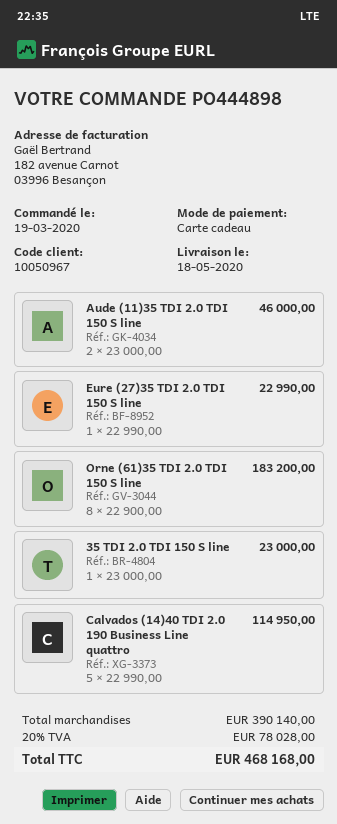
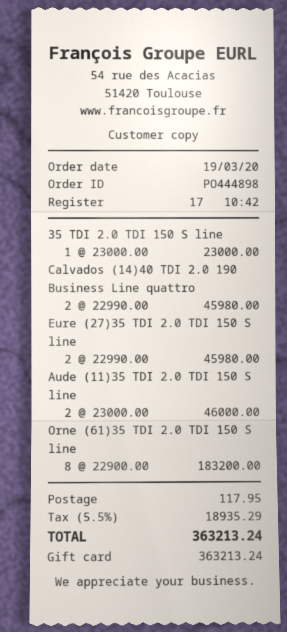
Eure (27)35 TDI 2.0 TDI 150 S line: 1 x 22990.00 = 22990.00 -> 2 x 22990.00 = 45980.00
Calvados (14)40 TDI 2.0 190 Business Line quattro: 5 x 22990.00 = 114950.00 -> 2 x 22990.00 = 45980.00
shipping: none -> 117.95
tax: 20% = 78028.00 -> 5.5% = 18935.29
total: 468168.00 -> 363213.24

